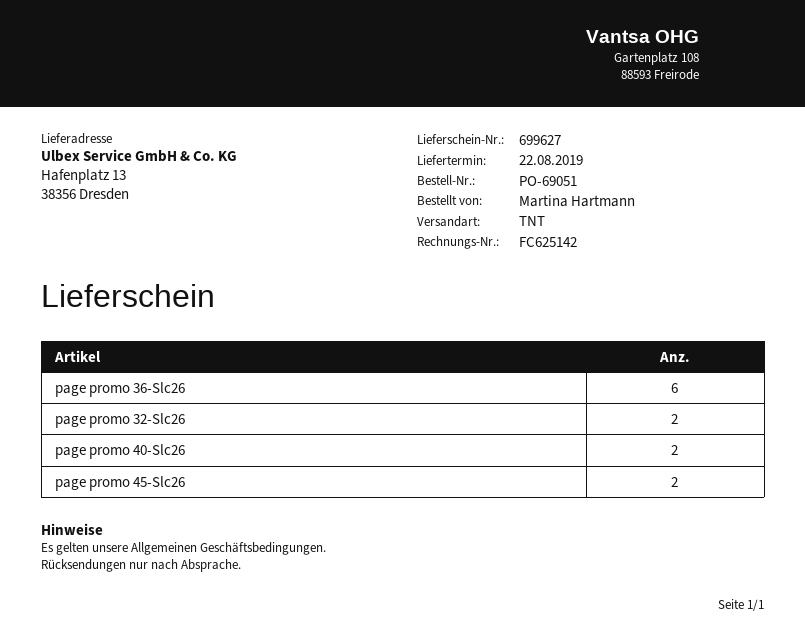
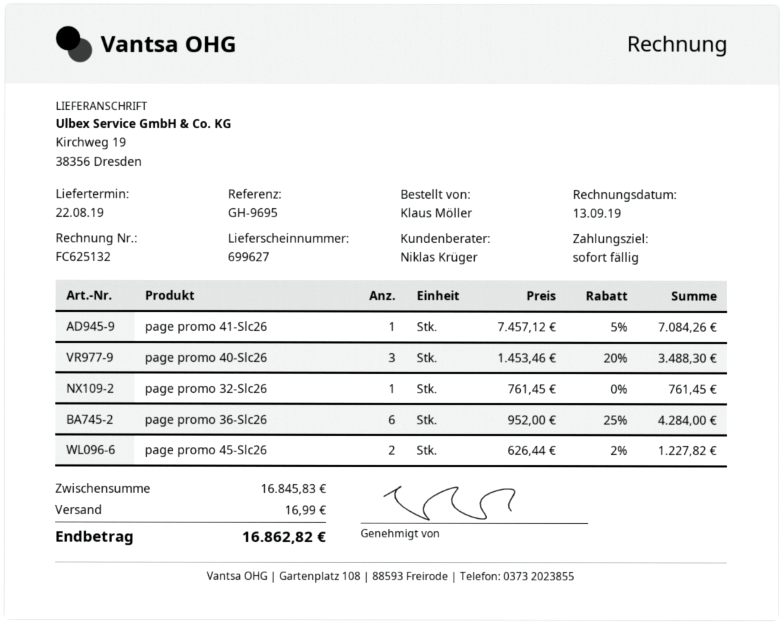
invoice number: FC625142 -> FC625132
ordered by: Martina Hartmann -> Klaus Möller
ship to: Hafenplatz 13, 38356 Dresden -> Kirchweg 19, 38356 Dresden
page promo 32-Slc26: 2 -> 1
page promo 40-Slc26: 2 -> 3
page promo 41-Slc26: none -> 1

